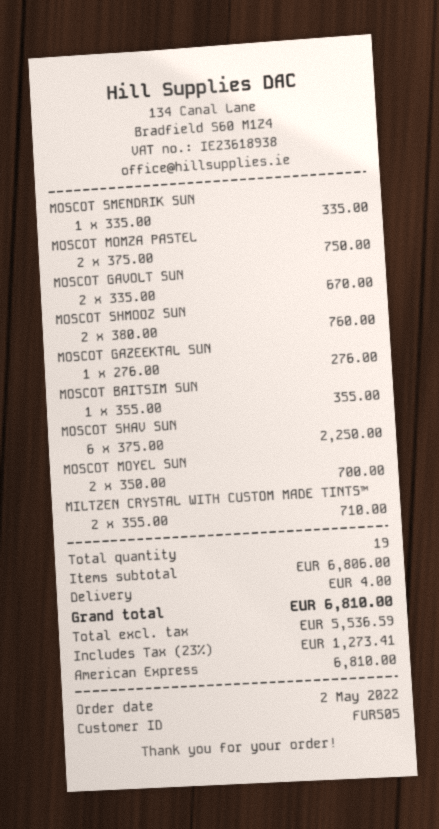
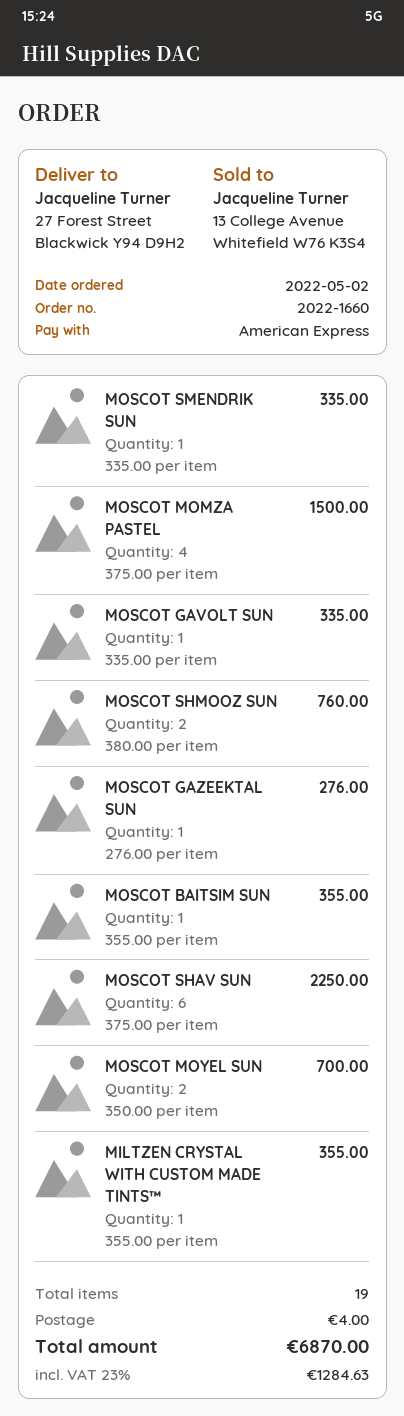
MOSCOT MOMZA PASTEL: 2 x 375.00 = 750.00 -> 4 x 375.00 = 1500.00
MOSCOT GAVOLT SUN: 2 x 335.00 = 670.00 -> 1 x 335.00 = 335.00
MILTZEN CRYSTAL WITH CUSTOM MADE TINTS™: 2 x 355.00 = 710.00 -> 1 x 355.00 = 355.00
tax: 23% = 1273.41 -> 23% = 1284.63
total: 6810.00 -> 6870.00

